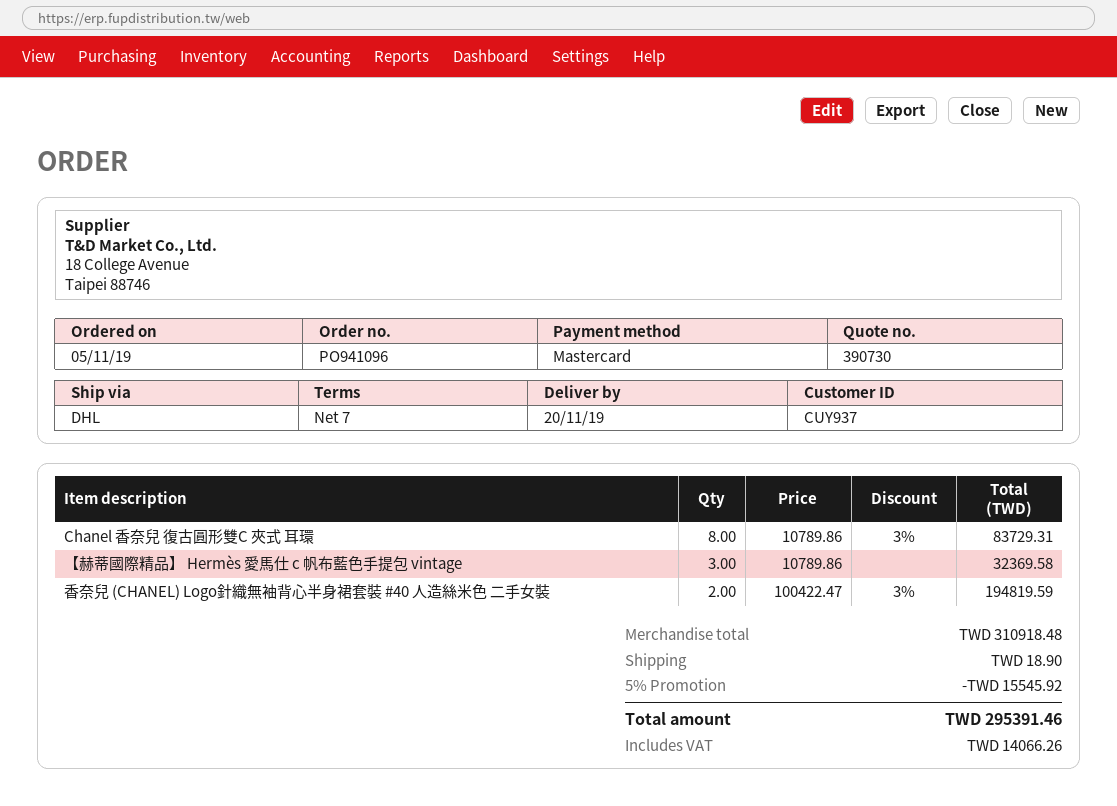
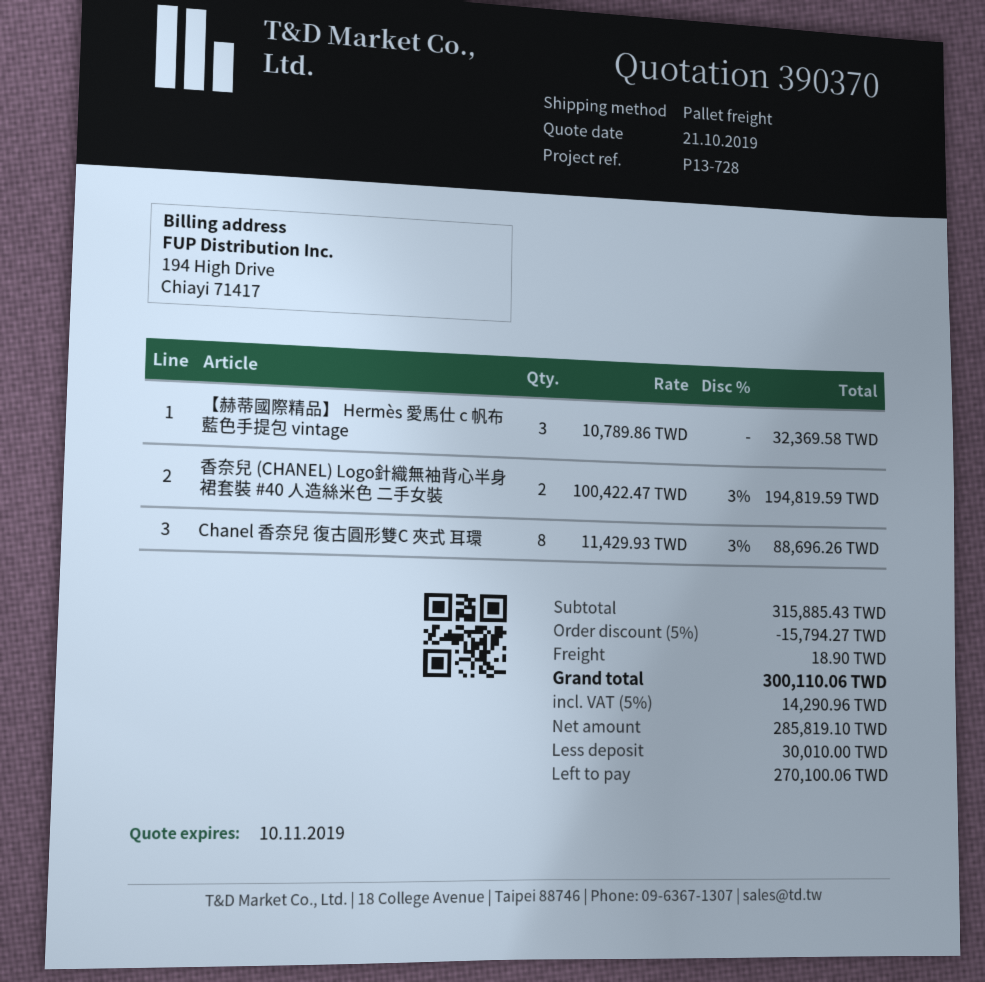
quote number: 390730 -> 390370
shipping method: DHL -> pallet freight
Chanel 香奈兒 復古圓形雙C 夾式 耳環: 8 x 10789.86 - 3% = 83729.31 -> 8 x 11429.93 - 3% = 88696.26
subtotal: 310918.48 -> 315885.43
discount: 5% = 15545.92 -> 5% = 15794.27
tax: 14066.26 -> 14290.96
total: 295391.46 -> 300110.06

